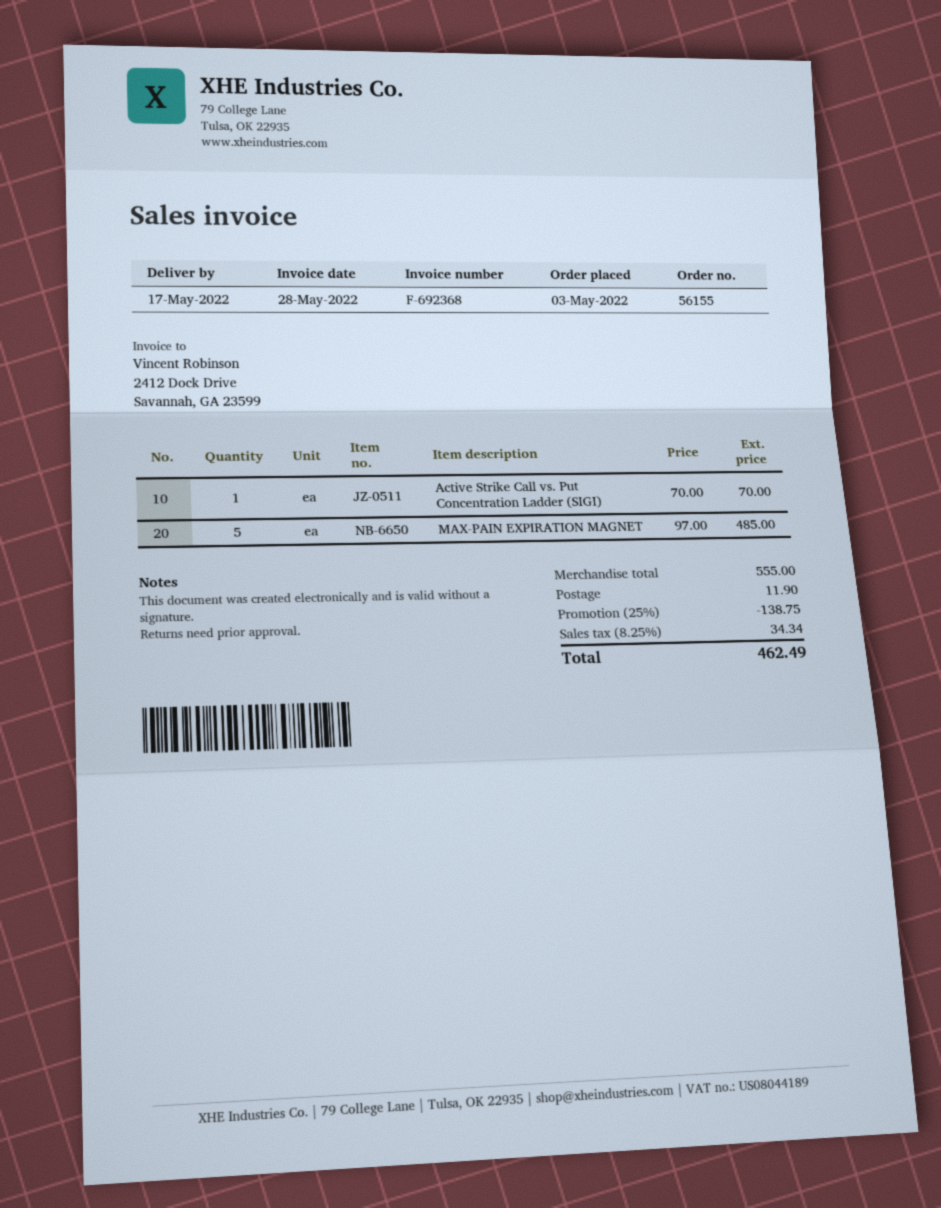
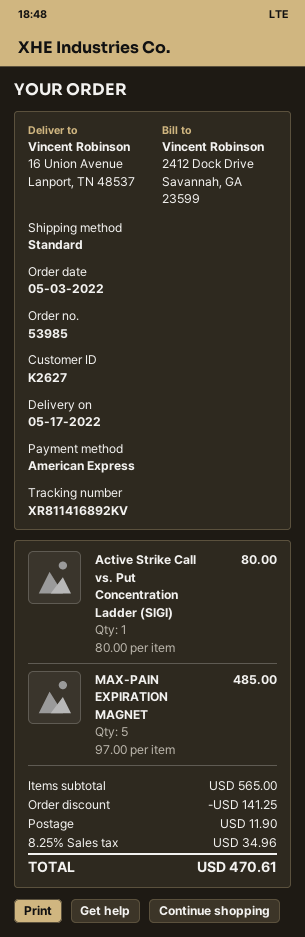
order number: 56155 -> 53985
Active Strike Call vs. Put Concentration Ladder (SIGI): 1 x 70.00 = 70.00 -> 1 x 80.00 = 80.00
subtotal: 555.00 -> 565.00
discount: 138.75 -> 141.25
tax: 8.25% = 34.34 -> 8.25% = 34.96
total: 462.49 -> 470.61

